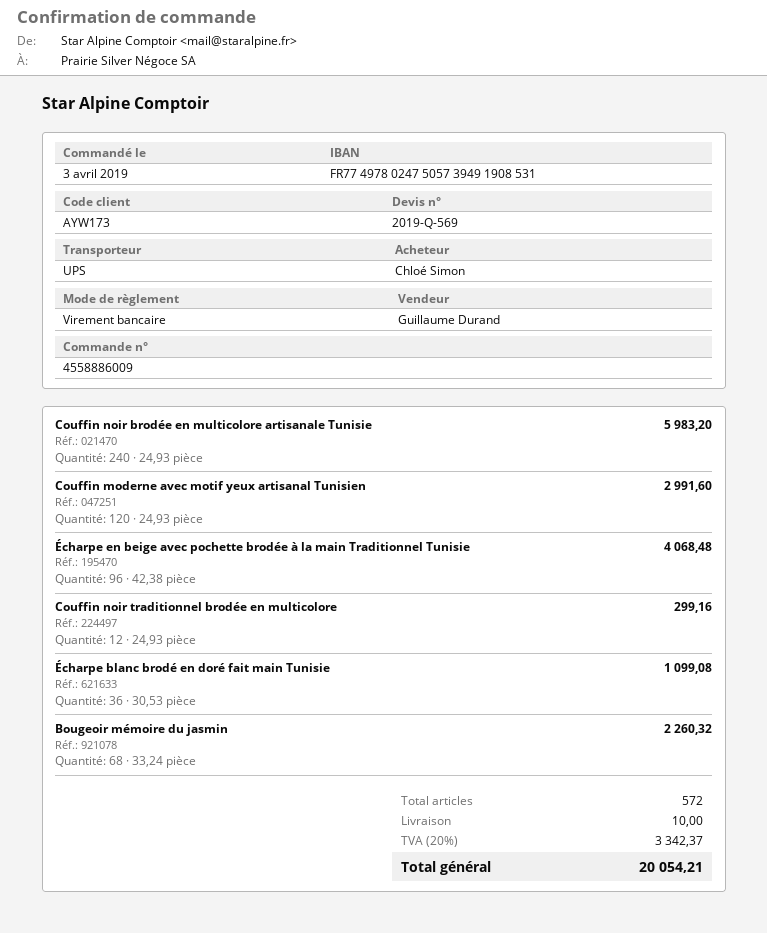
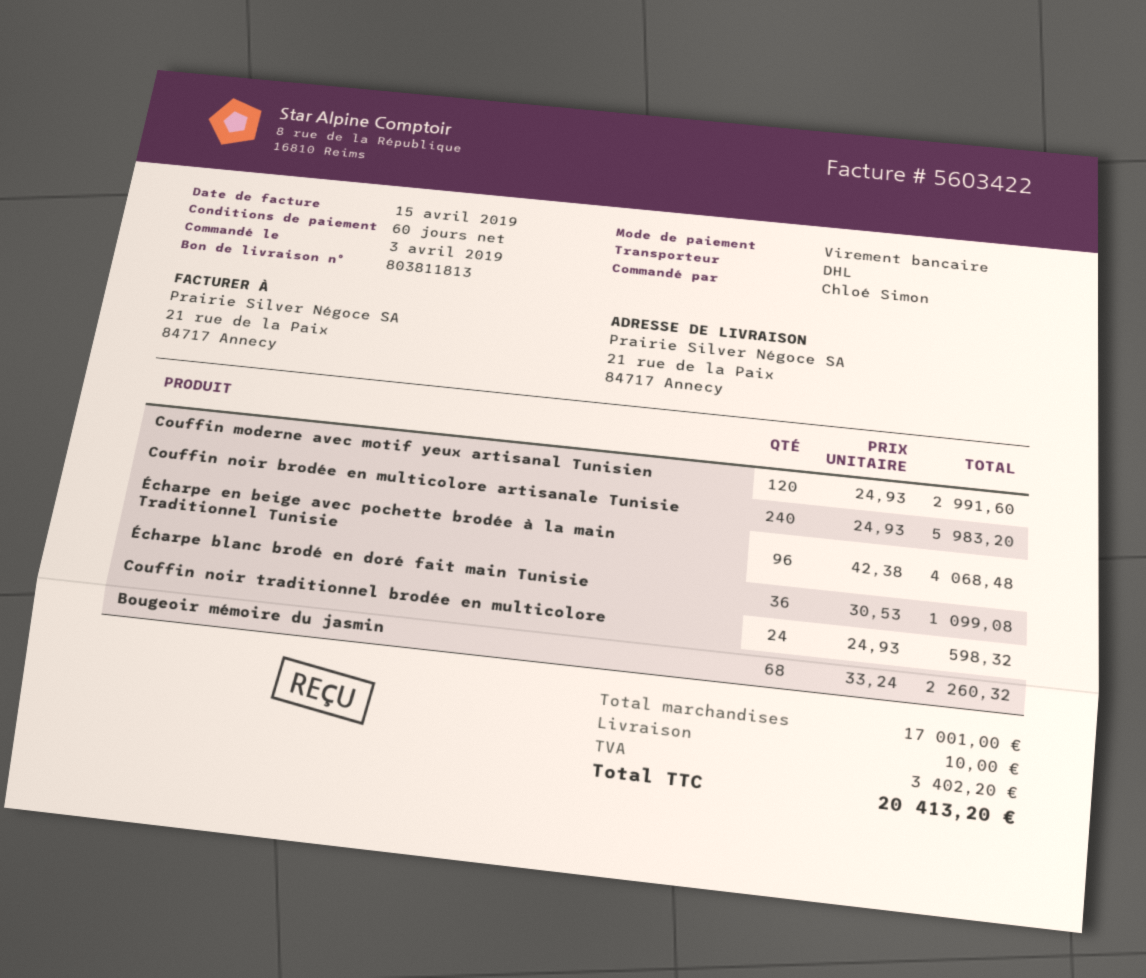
shipping method: UPS -> DHL
Couffin noir traditionnel brodée en multicolore: 12 x 24.93 = 299.16 -> 24 x 24.93 = 598.32
tax: 3342.37 -> 3402.20
total: 20054.21 -> 20413.20

